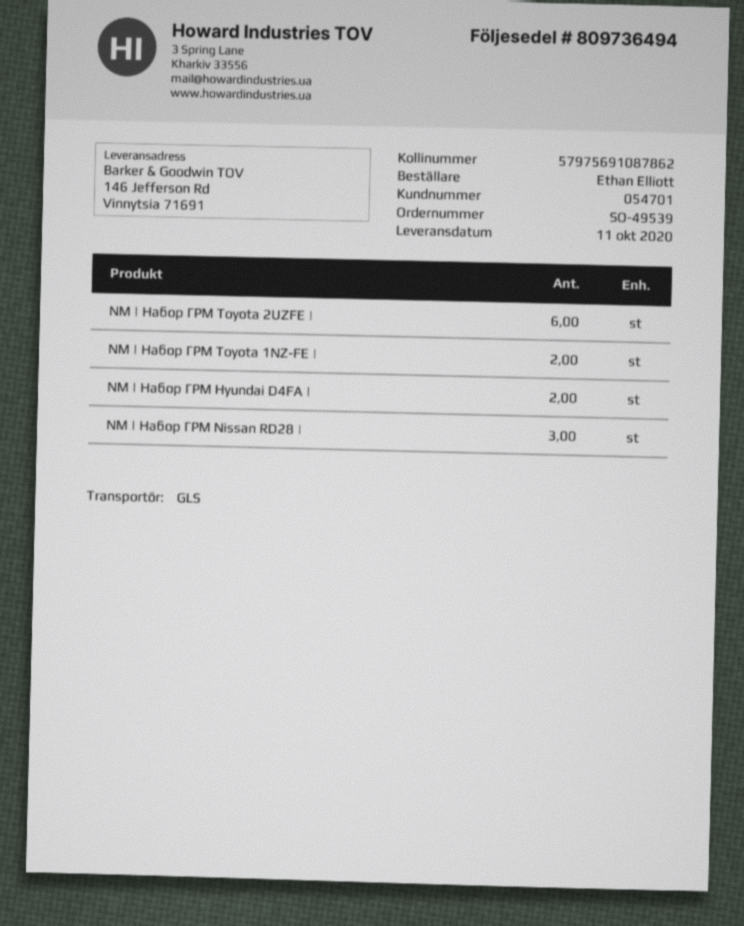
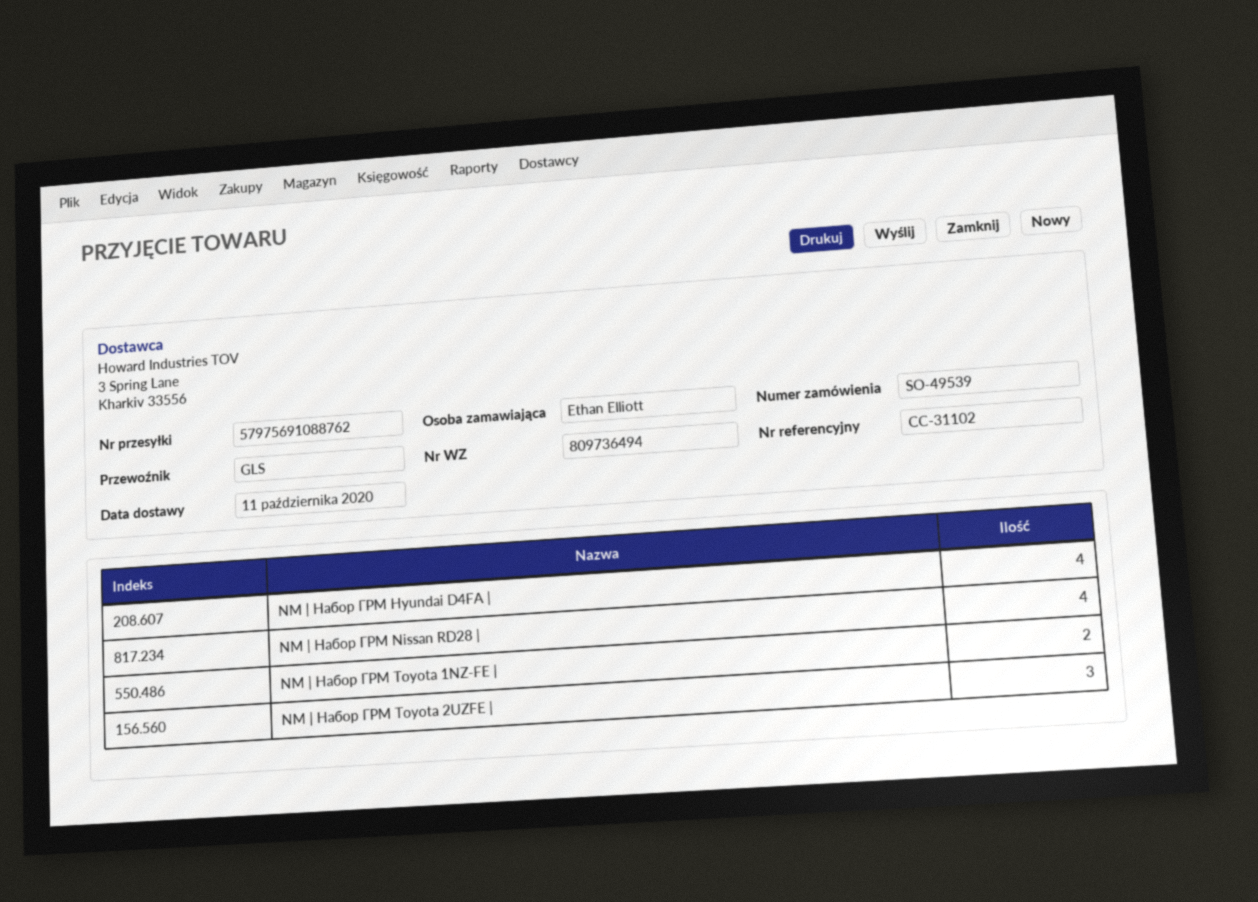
tracking number: 57975691087862 -> 57975691088762
NM | Набор ГРМ Toyota 2UZFE |: 6 -> 3
NM | Набор ГРМ Hyundai D4FA |: 2 -> 4
NM | Набор ГРМ Nissan RD28 |: 3 -> 4

